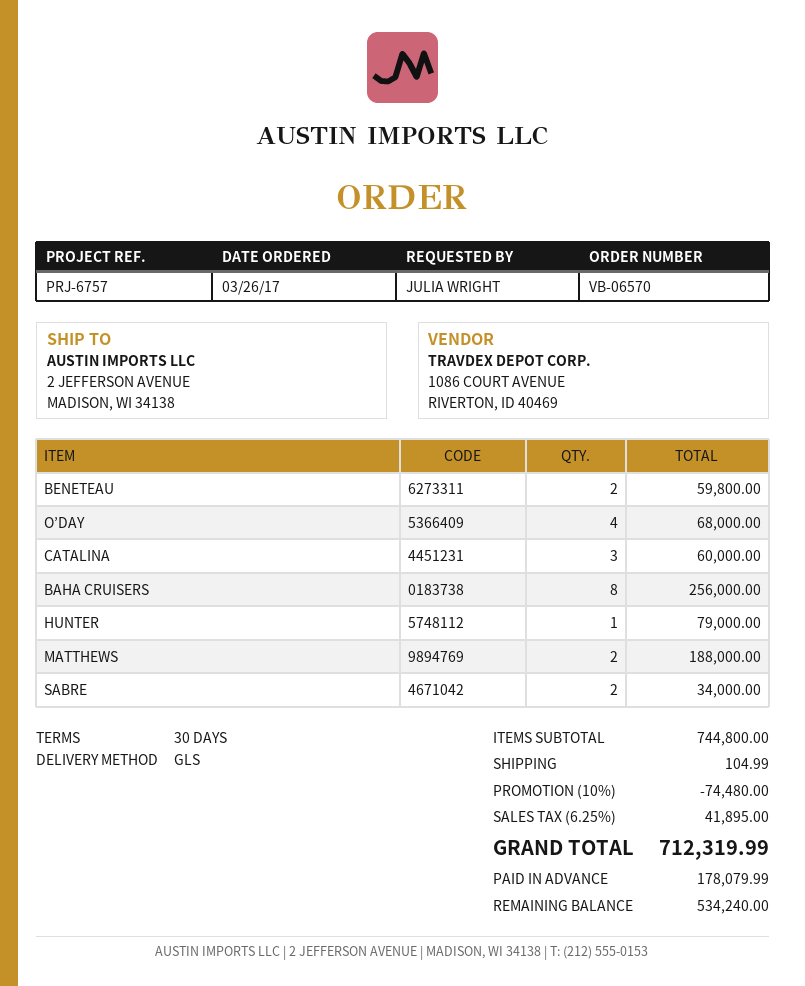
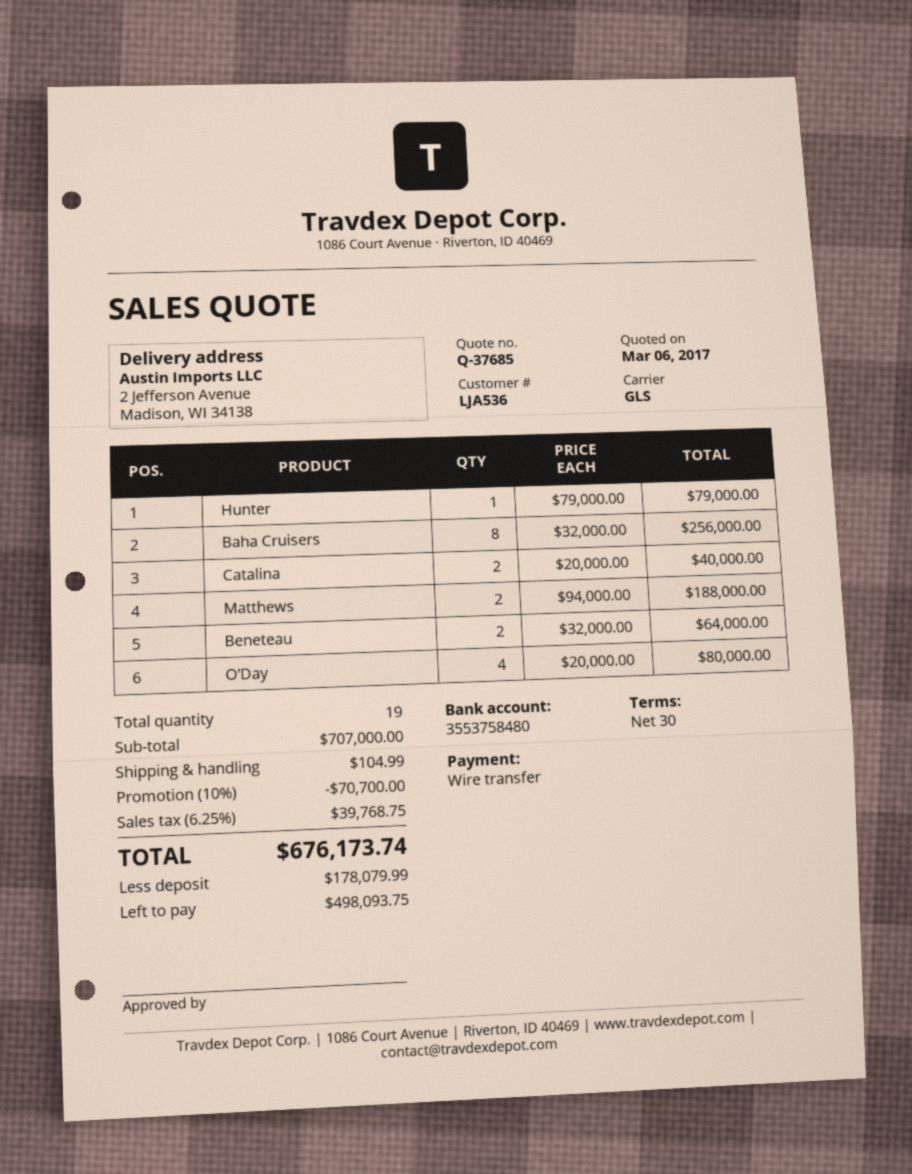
BENETEAU: 2 for 59800.00 -> 2 for 64000.00
O’DAY: 4 for 68000.00 -> 4 for 80000.00
CATALINA: 3 for 60000.00 -> 2 for 40000.00
SABRE: 2 for 34000.00 -> none
subtotal: 744800.00 -> 707000.00
discount: 10% = 74480.00 -> 10% = 70700.00
tax: 6.25% = 41895.00 -> 6.25% = 39768.75
total: 712319.99 -> 676173.74
balance: 534240.00 -> 498093.75

